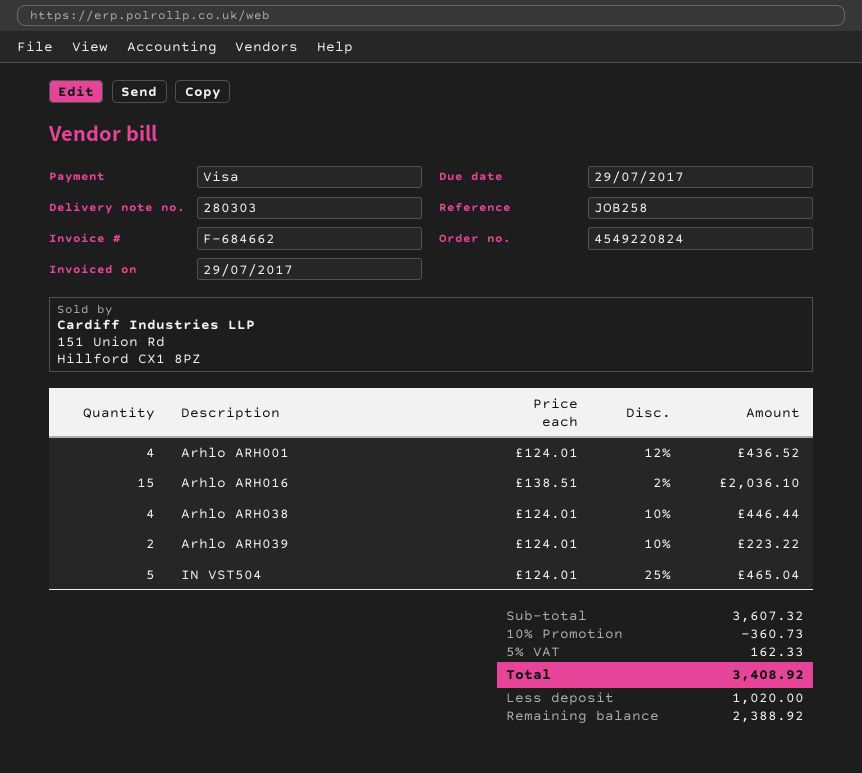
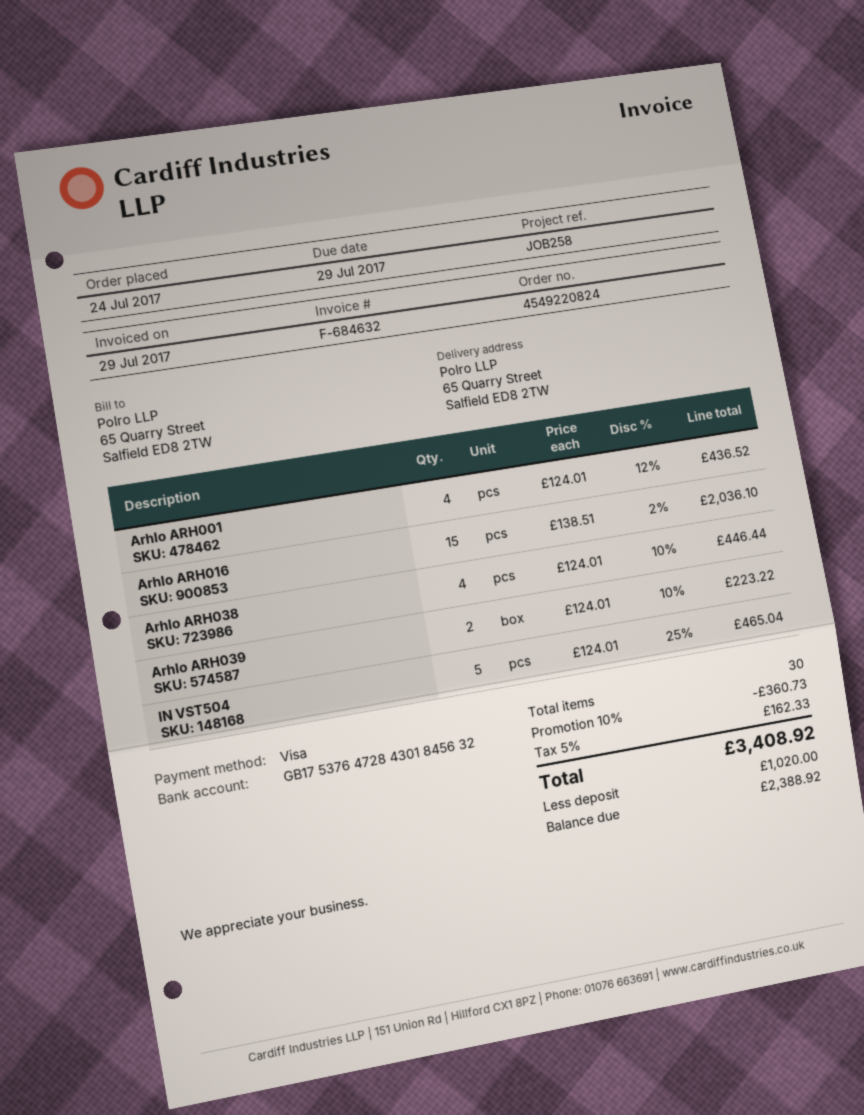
invoice number: F-684662 -> F-684632

